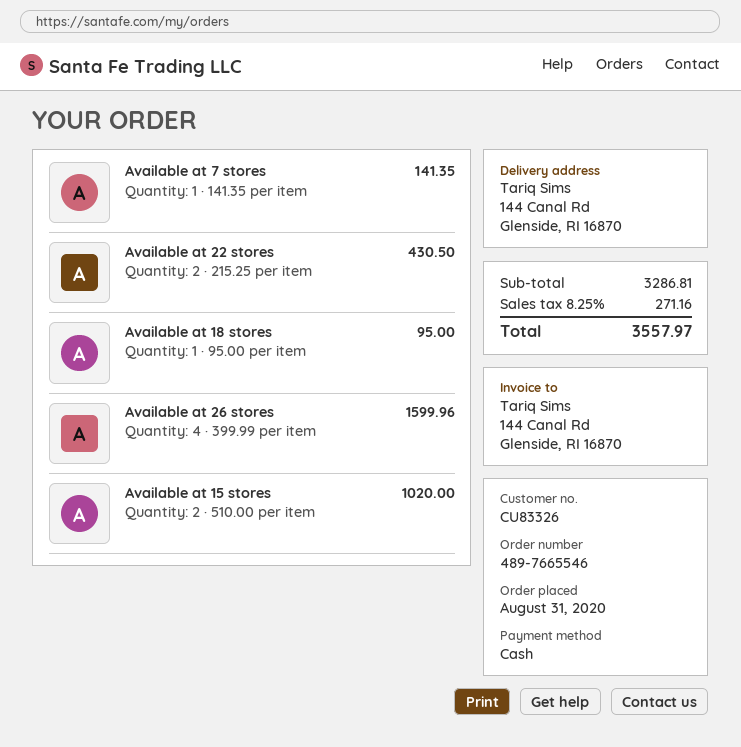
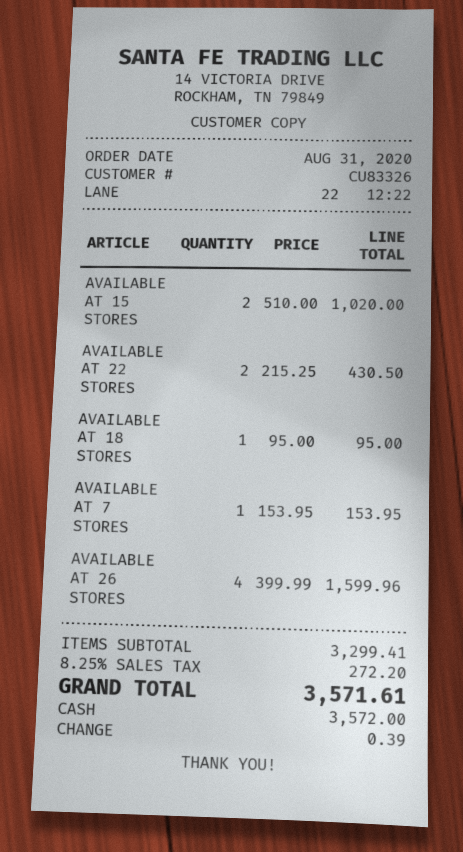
Available at 7 stores: 1 x 141.35 = 141.35 -> 1 x 153.95 = 153.95
subtotal: 3286.81 -> 3299.41
tax: 8.25% = 271.16 -> 8.25% = 272.20
total: 3557.97 -> 3571.61

